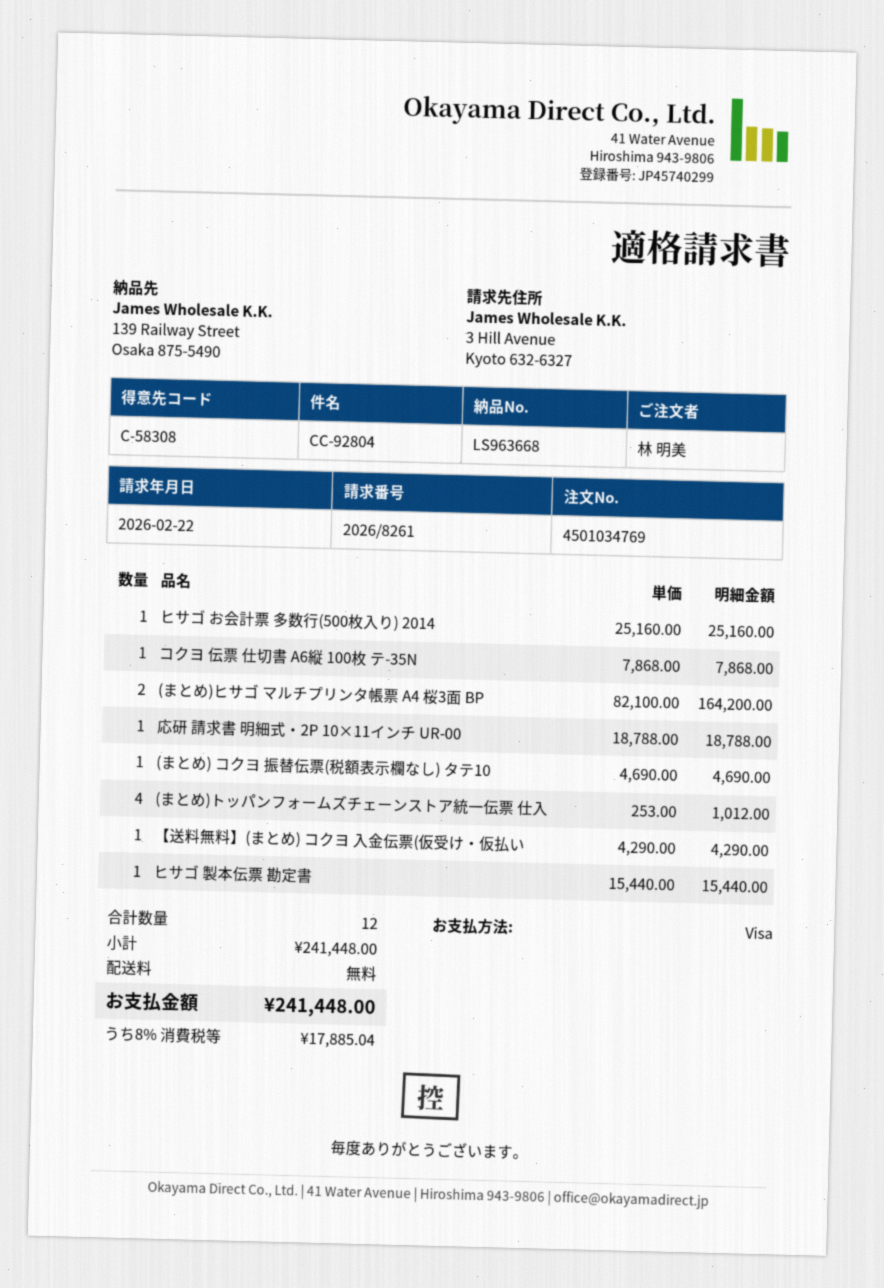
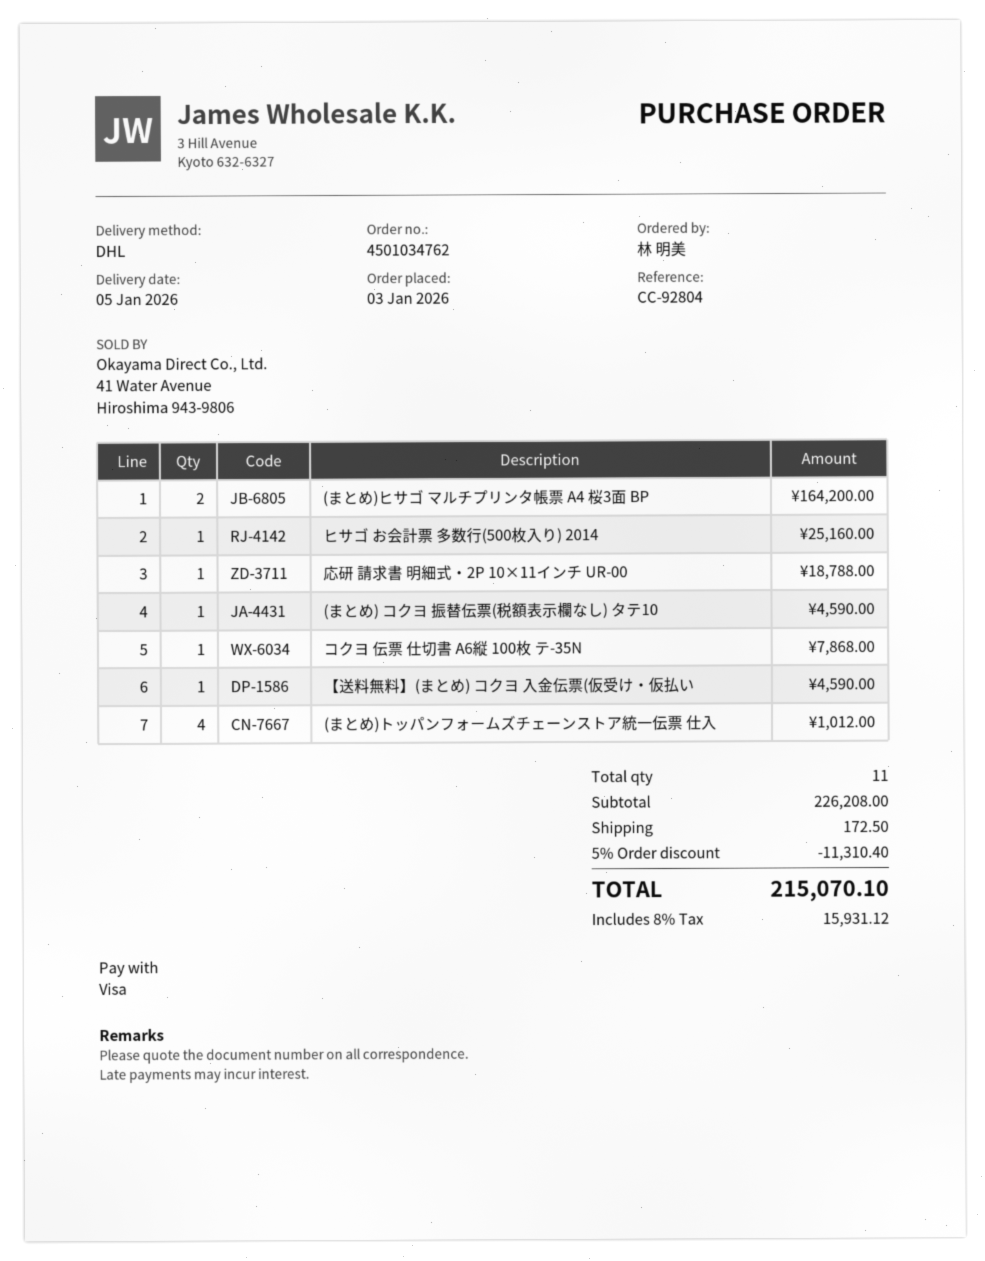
order number: 4501034769 -> 4501034762
(まとめ) コクヨ 振替伝票(税額表示欄なし) タテ10: 1 for 4690.00 -> 1 for 4590.00
【送料無料】(まとめ) コクヨ 入金伝票(仮受け・仮払い: 1 for 4290.00 -> 1 for 4590.00
ヒサゴ 製本伝票 勘定書: 1 for 15440.00 -> none
total quantity: 12 -> 11
subtotal: 241448.00 -> 226208.00
discount: none -> 5% = 11310.40
shipping: 0.00 -> 172.50
tax: 8% = 17885.04 -> 8% = 15931.12
total: 241448.00 -> 215070.10

